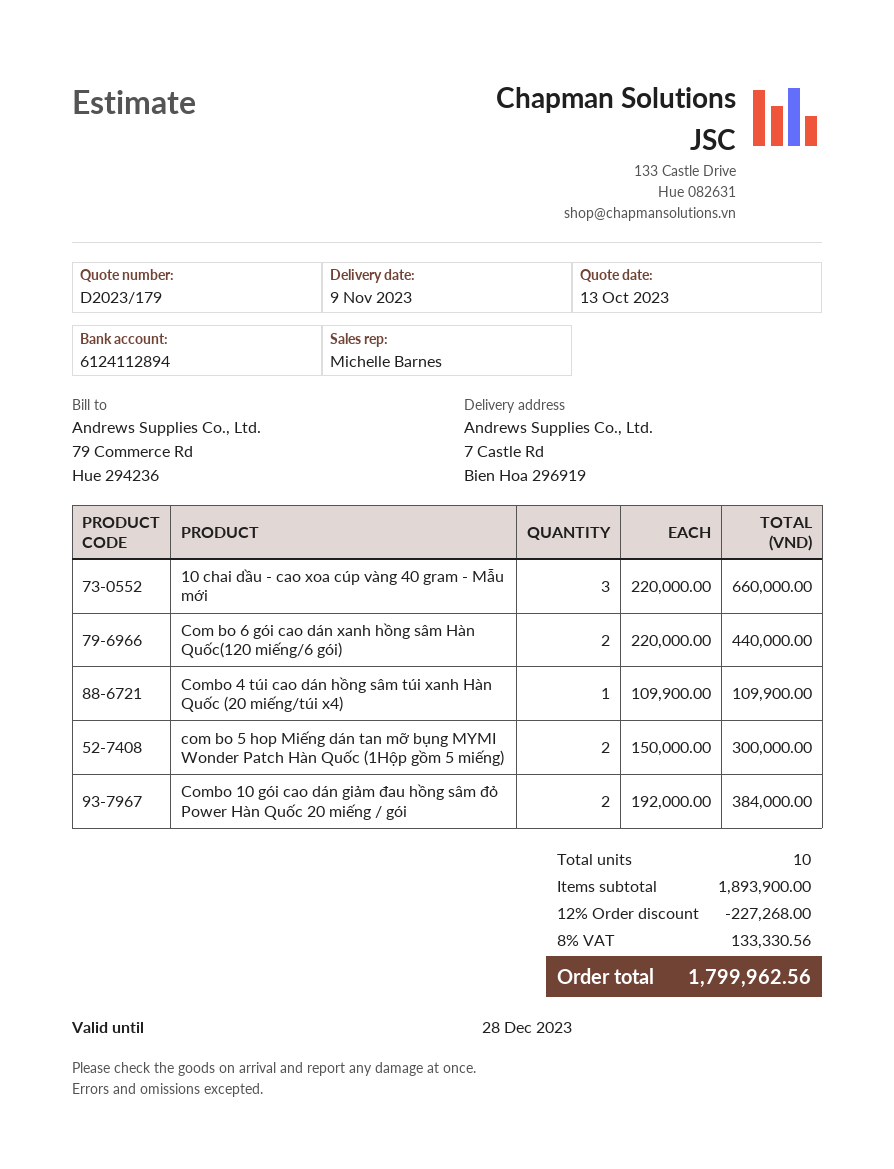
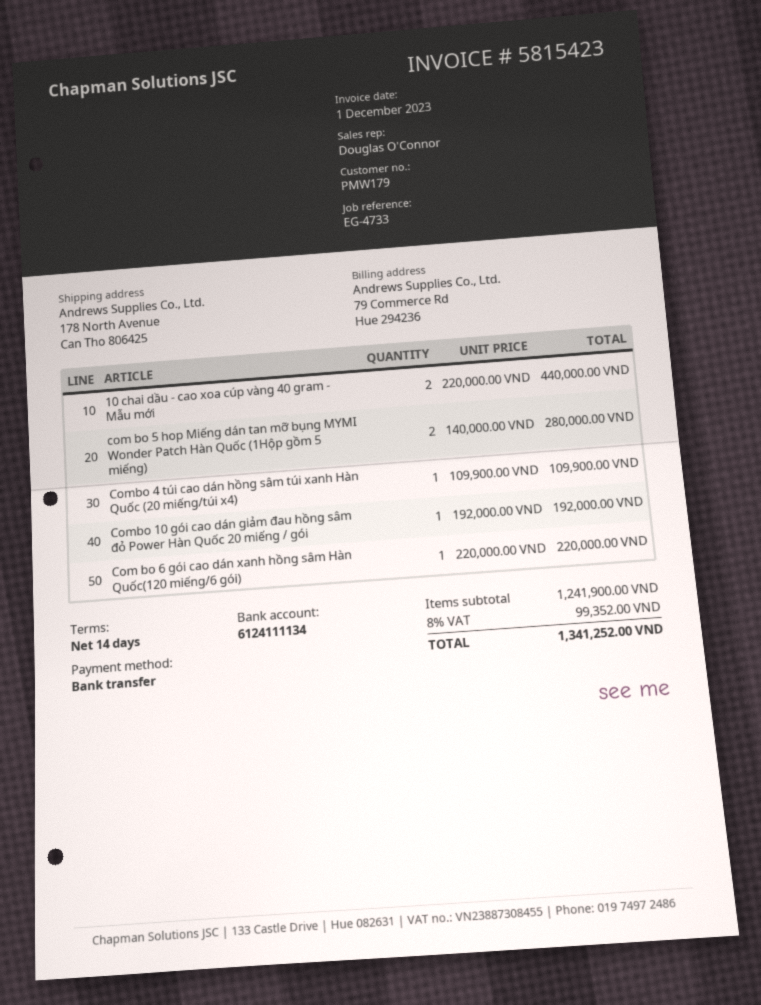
sales rep: Michelle Barnes -> Douglas O'Connor
bank account: 6124112894 -> 6124111134
ship to: 7 Castle Rd, Bien Hoa 296919 -> 178 North Avenue, Can Tho 806425
10 chai dầu - cao xoa cúp vàng 40 gram - Mẫu mới: 3 x 220000.00 = 660000.00 -> 2 x 220000.00 = 440000.00
Com bo 6 gói cao dán xanh hồng sâm Hàn Quốc(120 miếng/6 gói): 2 x 220000.00 = 440000.00 -> 1 x 220000.00 = 220000.00
com bo 5 hop Miếng dán tan mỡ bụng MYMI Wonder Patch Hàn Quốc (1Hộp gồm 5 miếng): 2 x 150000.00 = 300000.00 -> 2 x 140000.00 = 280000.00
Combo 10 gói cao dán giảm đau hồng sâm đỏ Power Hàn Quốc 20 miếng / gói: 2 x 192000.00 = 384000.00 -> 1 x 192000.00 = 192000.00
subtotal: 1893900.00 -> 1241900.00
discount: 12% = 227268.00 -> none
tax: 8% = 133330.56 -> 8% = 99352.00
total: 1799962.56 -> 1341252.00

